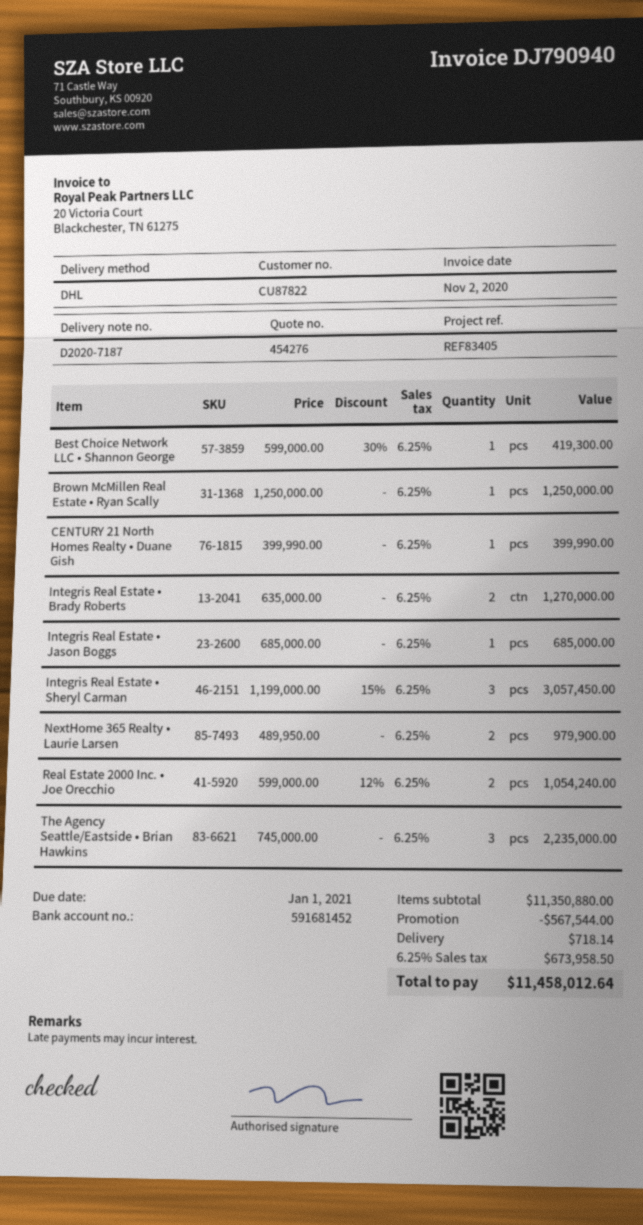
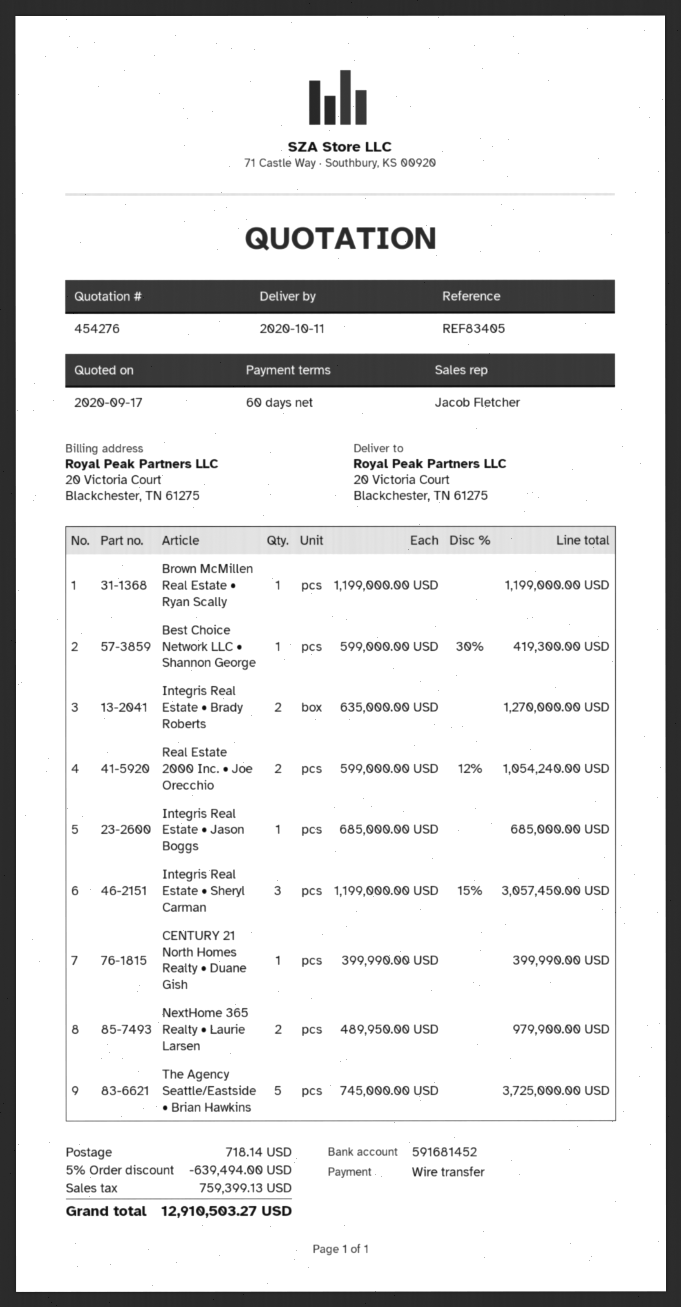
Brown McMillen Real Estate • Ryan Scally: 1 x 1250000.00 = 1250000.00 -> 1 x 1199000.00 = 1199000.00
The Agency Seattle/Eastside • Brian Hawkins: 3 x 745000.00 = 2235000.00 -> 5 x 745000.00 = 3725000.00
discount: 567544.00 -> 639494.00
tax: 673958.50 -> 759399.13
total: 11458012.64 -> 12910503.27

